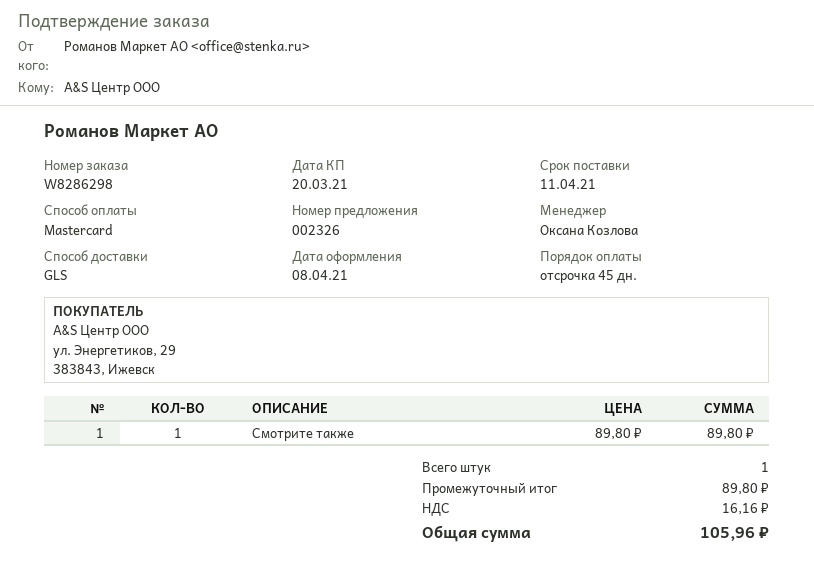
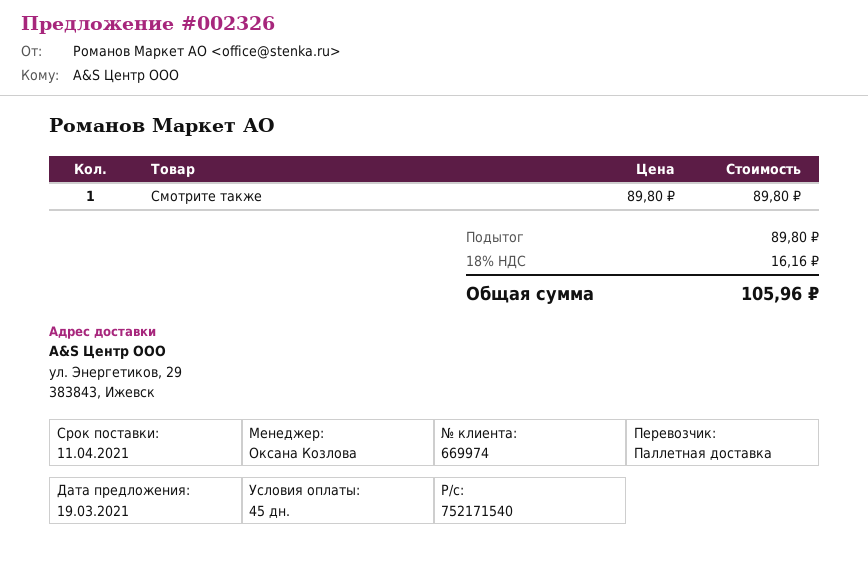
quote date: 2021-03-20 -> 2021-03-19
shipping method: GLS -> pallet freight

